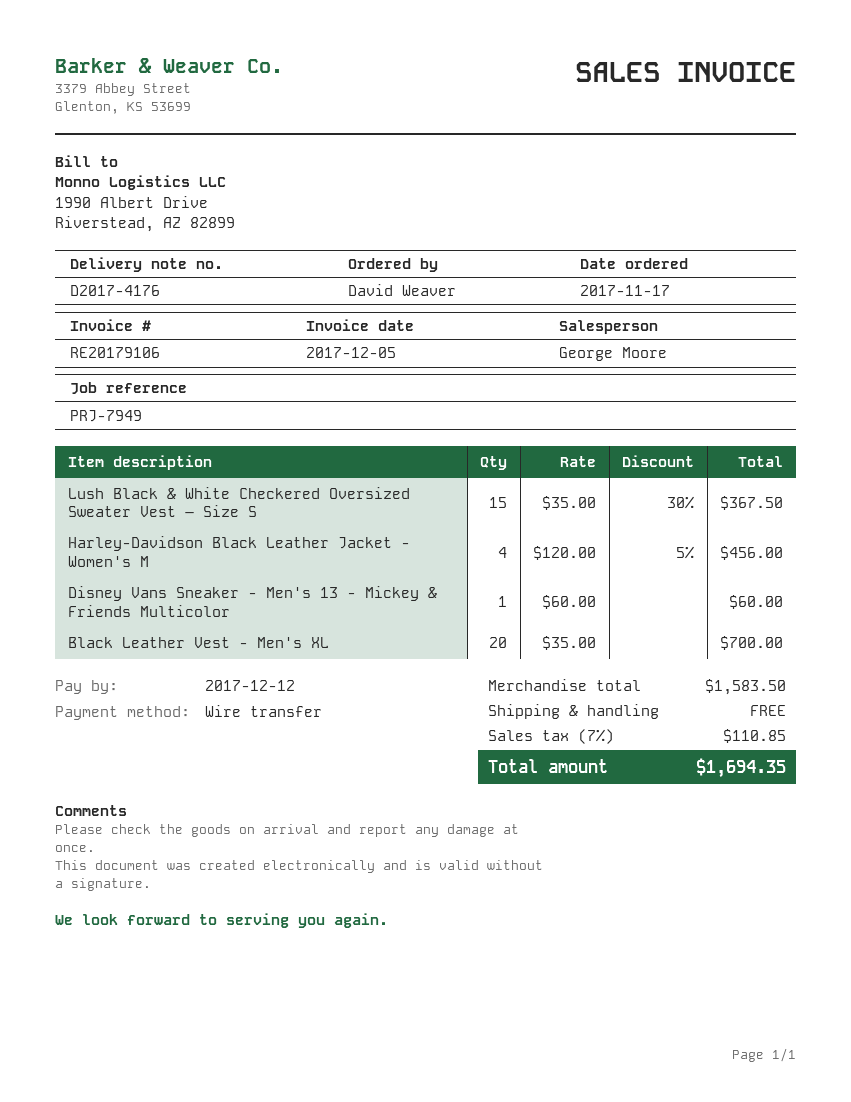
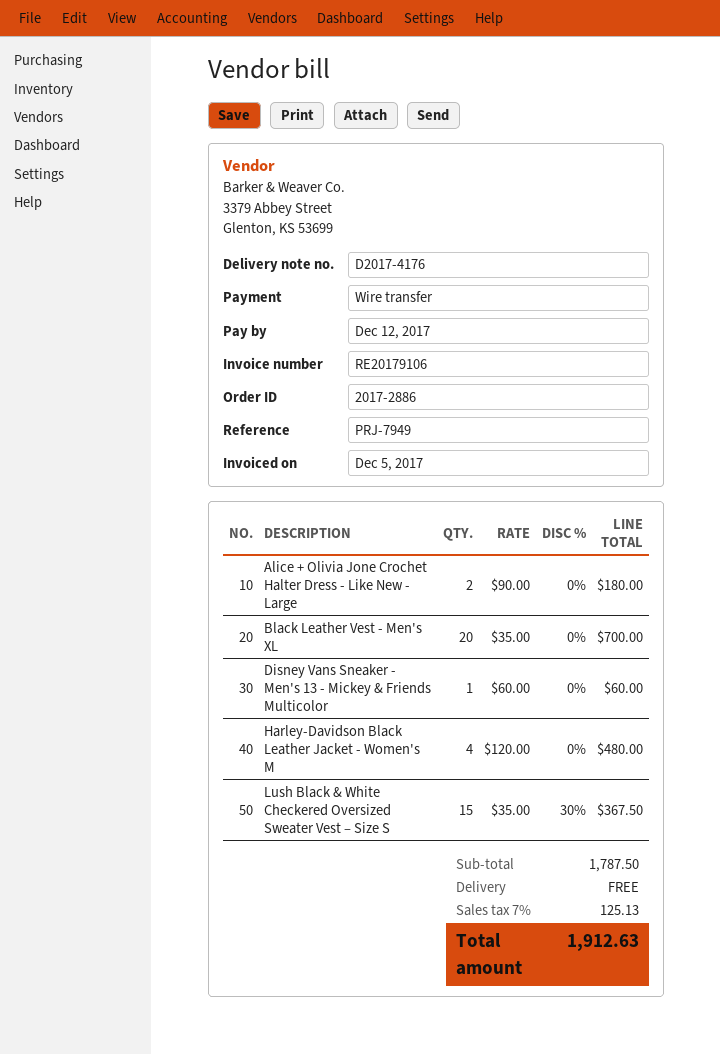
Harley-Davidson Black Leather Jacket - Women's M: 4 x 120.00 - 5% = 456.00 -> 4 x 120.00 = 480.00
Alice + Olivia Jone Crochet Halter Dress - Like New - Large: none -> 2 x 90.00 = 180.00
subtotal: 1583.50 -> 1787.50
tax: 7% = 110.85 -> 7% = 125.13
total: 1694.35 -> 1912.63

